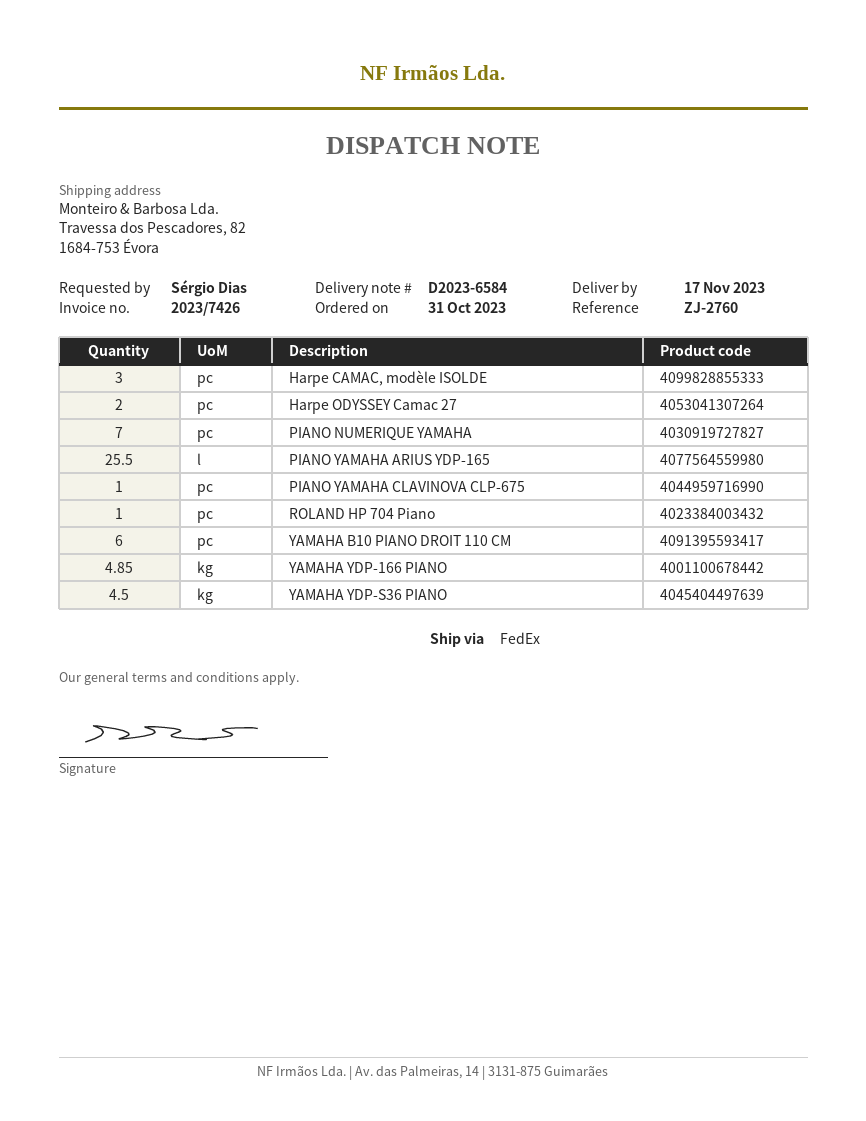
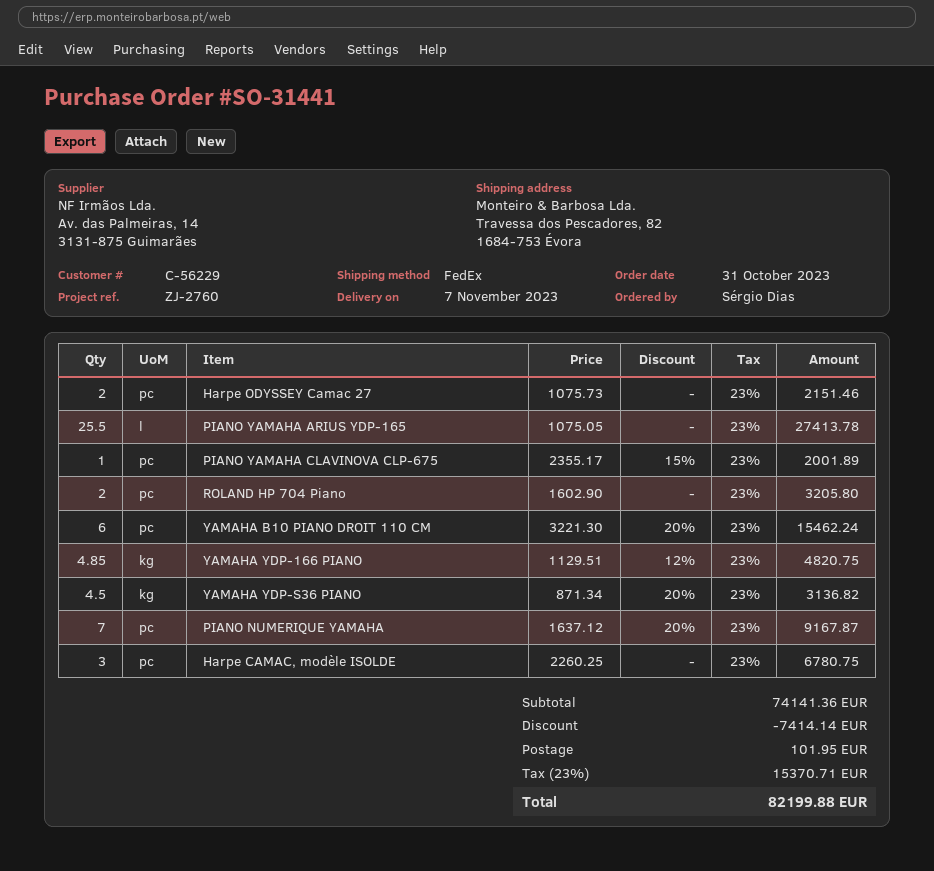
delivery date: 2023-11-17 -> 2023-11-07
ROLAND HP 704 Piano: 1 -> 2

